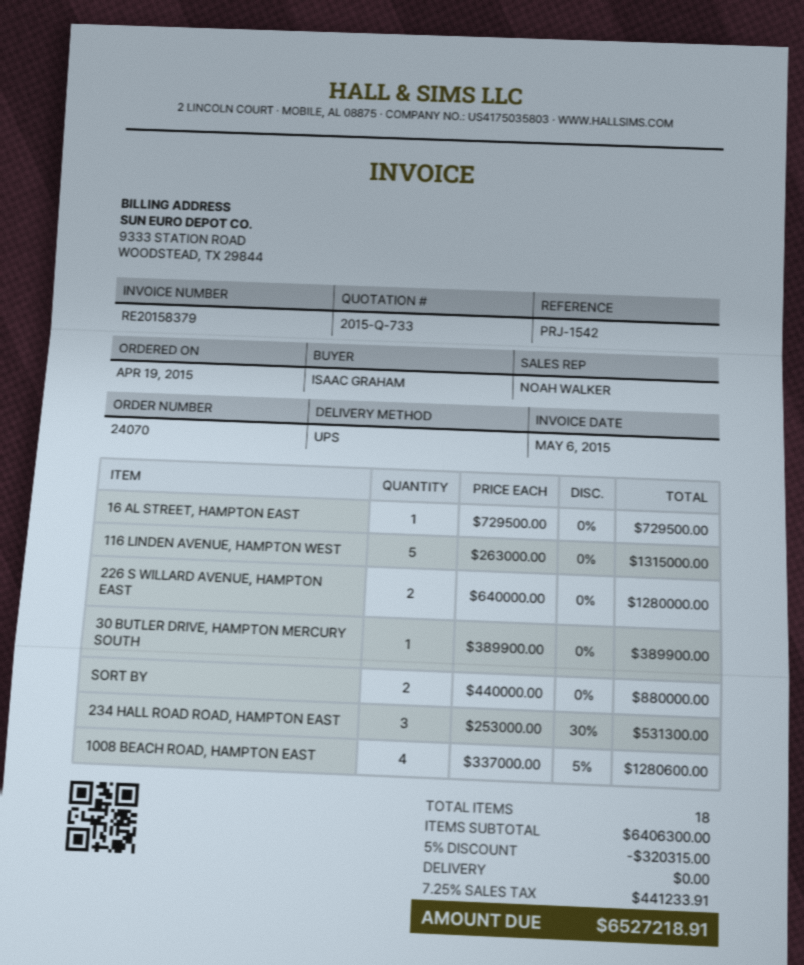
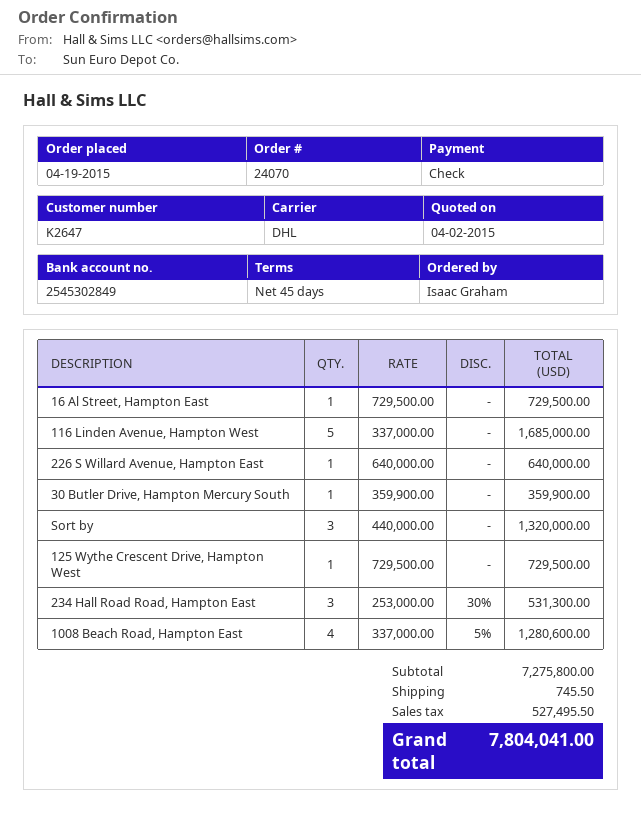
shipping method: UPS -> DHL
116 LINDEN AVENUE, HAMPTON WEST: 5 x 263000.00 = 1315000.00 -> 5 x 337000.00 = 1685000.00
226 S WILLARD AVENUE, HAMPTON EAST: 2 x 640000.00 = 1280000.00 -> 1 x 640000.00 = 640000.00
30 BUTLER DRIVE, HAMPTON MERCURY SOUTH: 1 x 389900.00 = 389900.00 -> 1 x 359900.00 = 359900.00
SORT BY: 2 x 440000.00 = 880000.00 -> 3 x 440000.00 = 1320000.00
125 Wythe Crescent Drive, Hampton West: none -> 1 x 729500.00 = 729500.00
subtotal: 6406300.00 -> 7275800.00
discount: 5% = 320315.00 -> none
shipping: 0.00 -> 745.50
tax: 441233.91 -> 527495.50
total: 6527218.91 -> 7804041.00

